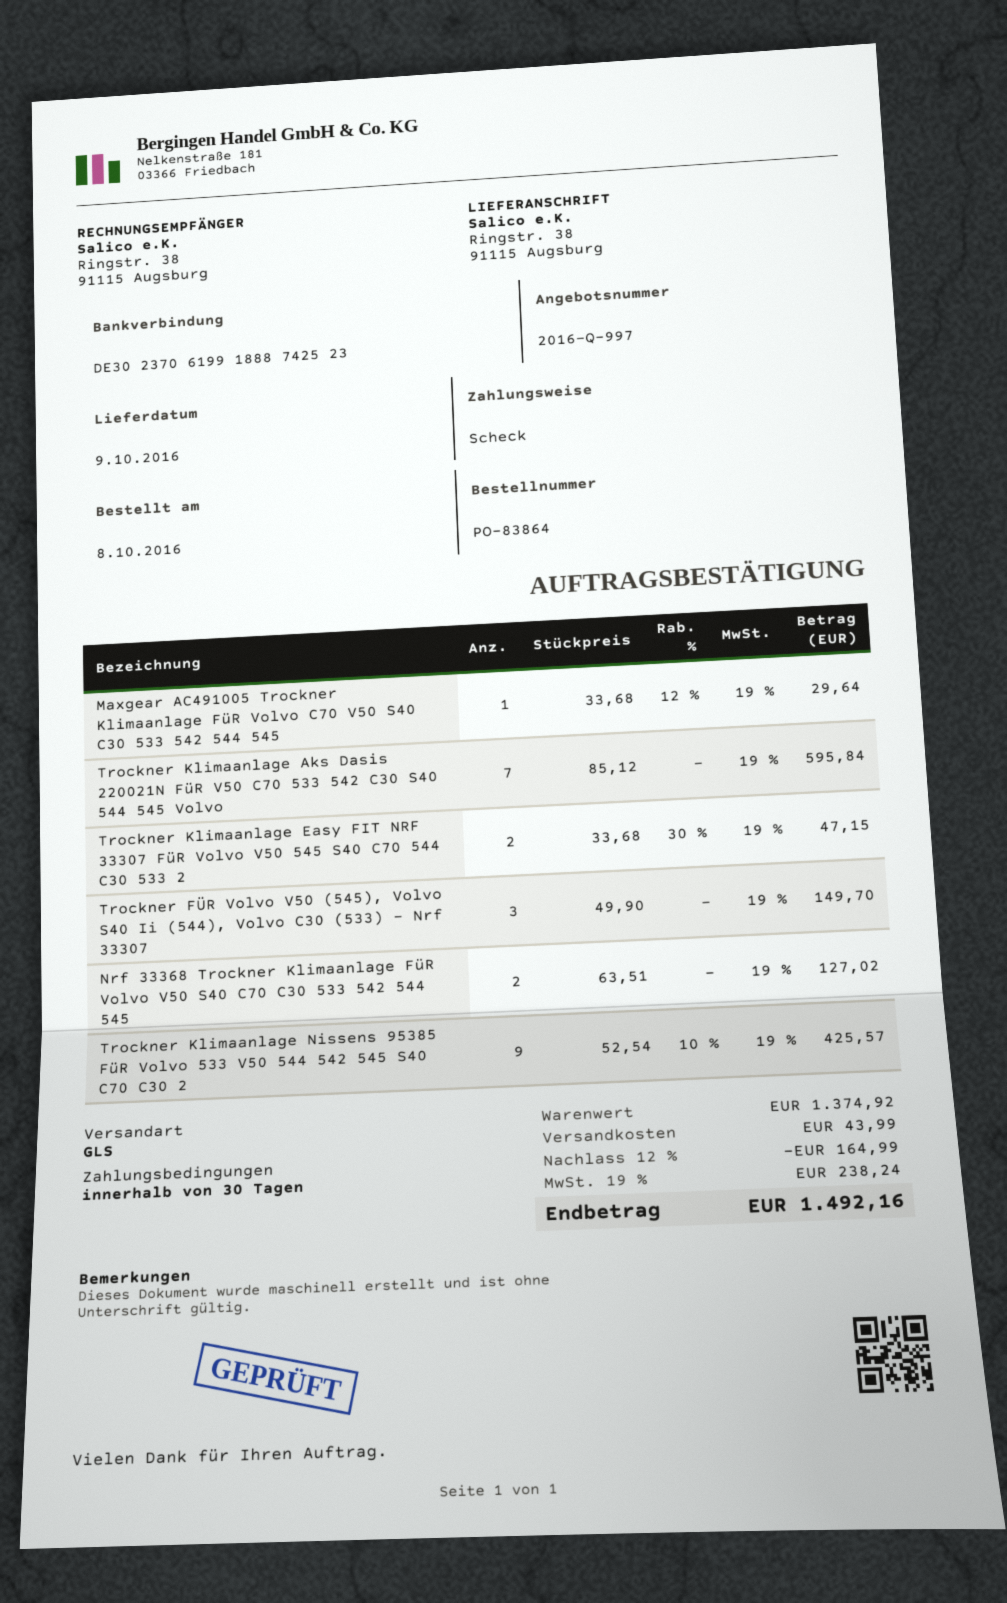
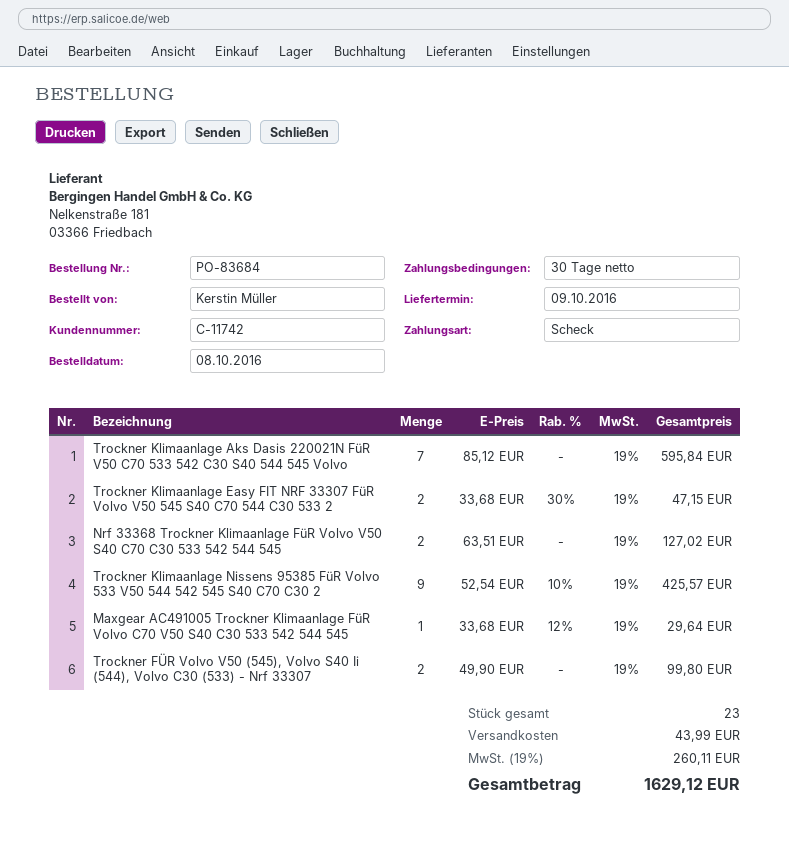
order number: PO-83864 -> PO-83684
Trockner FÜR Volvo V50 (545), Volvo S40 Ii (544), Volvo C30 (533) - Nrf 33307: 3 x 49.90 = 149.70 -> 2 x 49.90 = 99.80
discount: 12% = 164.99 -> none
tax: 19% = 238.24 -> 19% = 260.11
total: 1492.16 -> 1629.12

